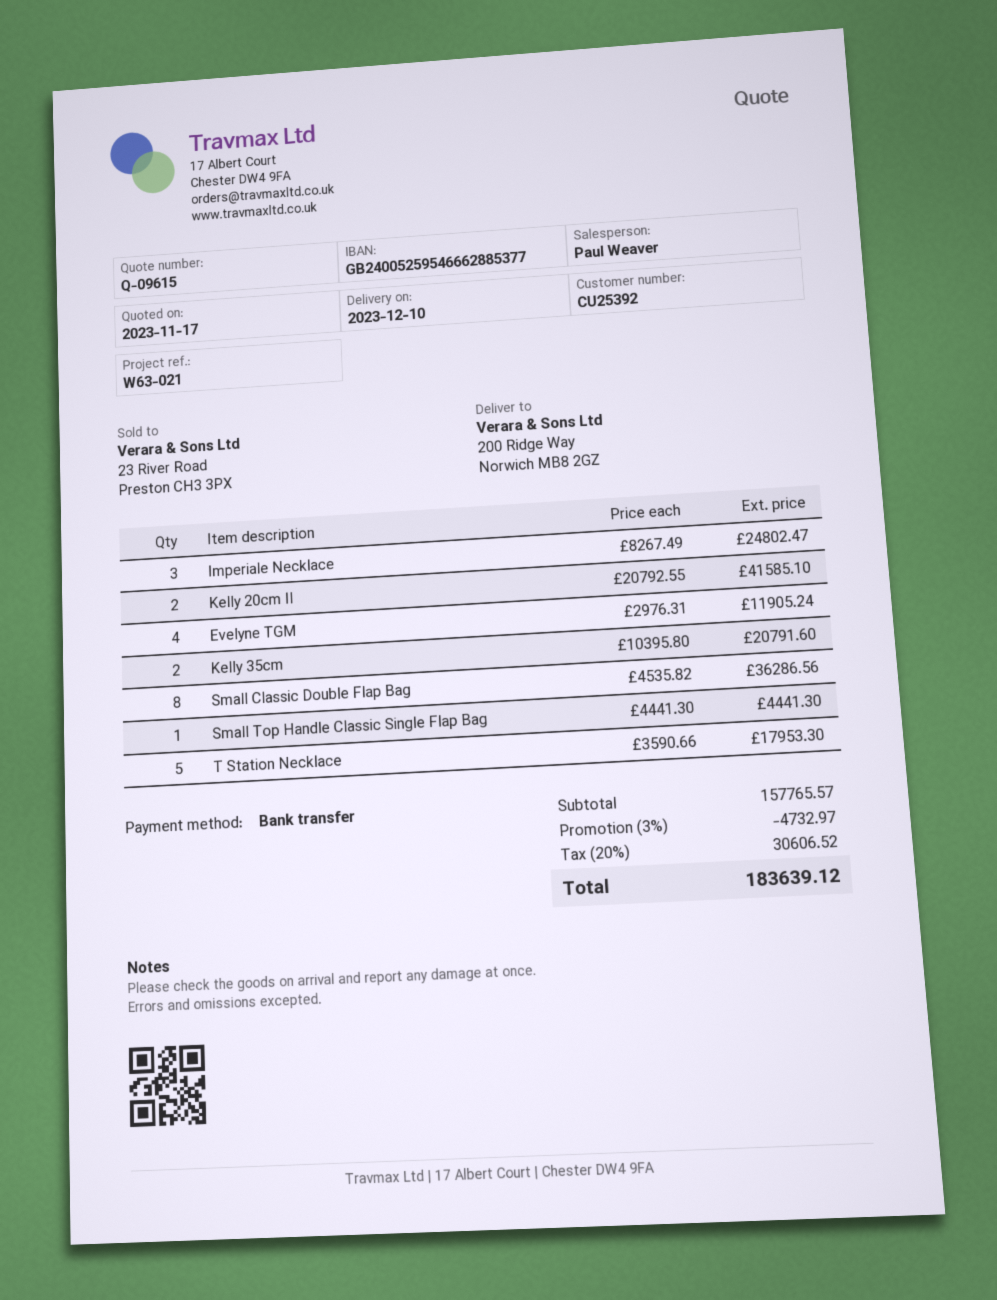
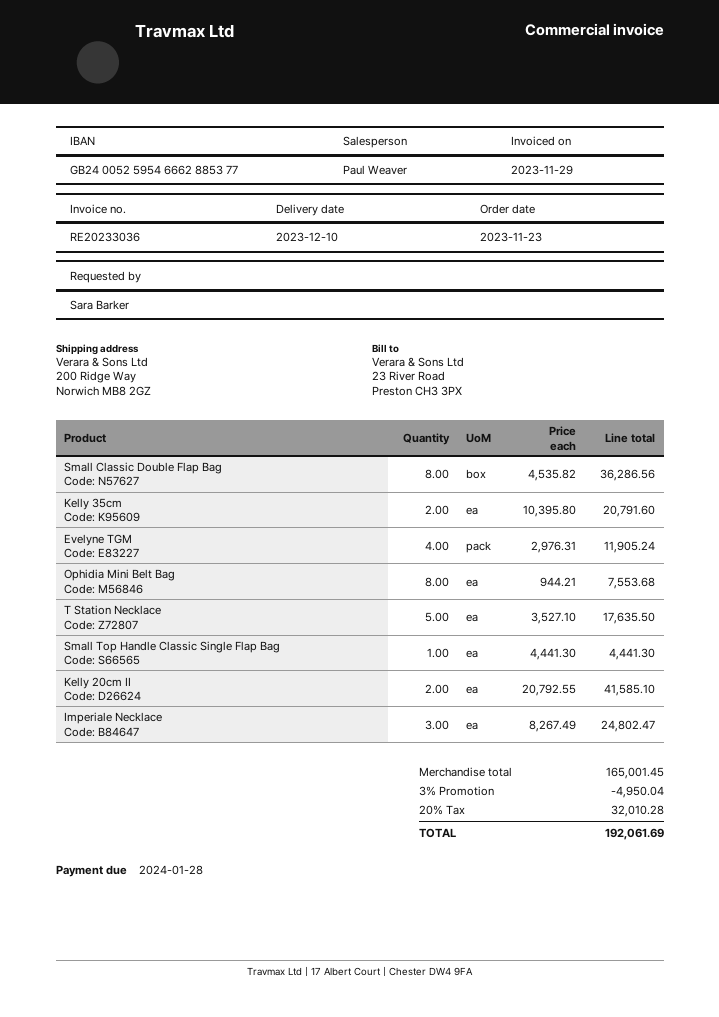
T Station Necklace: 5 x 3590.66 = 17953.30 -> 5 x 3527.10 = 17635.50
Ophidia Mini Belt Bag: none -> 8 x 944.21 = 7553.68
subtotal: 157765.57 -> 165001.45
discount: 3% = 4732.97 -> 3% = 4950.04
tax: 20% = 30606.52 -> 20% = 32010.28
total: 183639.12 -> 192061.69

